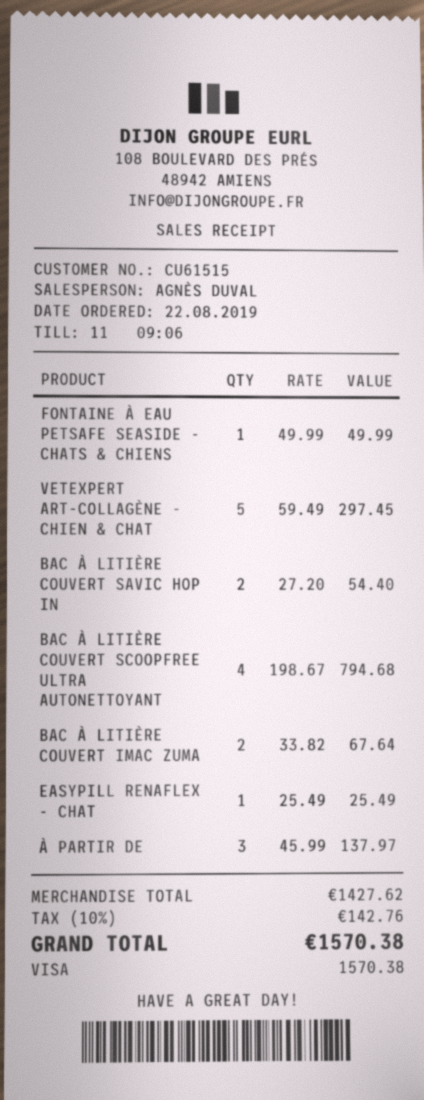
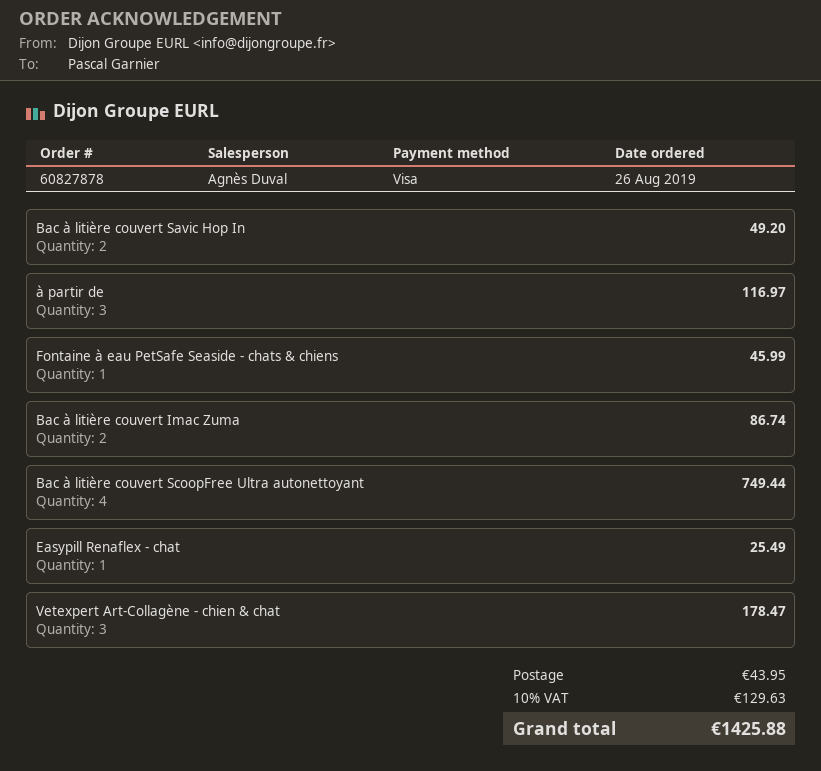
order date: 2019-08-22 -> 2019-08-26
FONTAINE À EAU PETSAFE SEASIDE - CHATS & CHIENS: 1 for 49.99 -> 1 for 45.99
VETEXPERT ART-COLLAGÈNE - CHIEN & CHAT: 5 for 297.45 -> 3 for 178.47
BAC À LITIÈRE COUVERT SAVIC HOP IN: 2 for 54.40 -> 2 for 49.20
BAC À LITIÈRE COUVERT SCOOPFREE ULTRA AUTONETTOYANT: 4 for 794.68 -> 4 for 749.44
BAC À LITIÈRE COUVERT IMAC ZUMA: 2 for 67.64 -> 2 for 86.74
À PARTIR DE: 3 for 137.97 -> 3 for 116.97
shipping: none -> 43.95
tax: 10% = 142.76 -> 10% = 129.63
total: 1570.38 -> 1425.88

